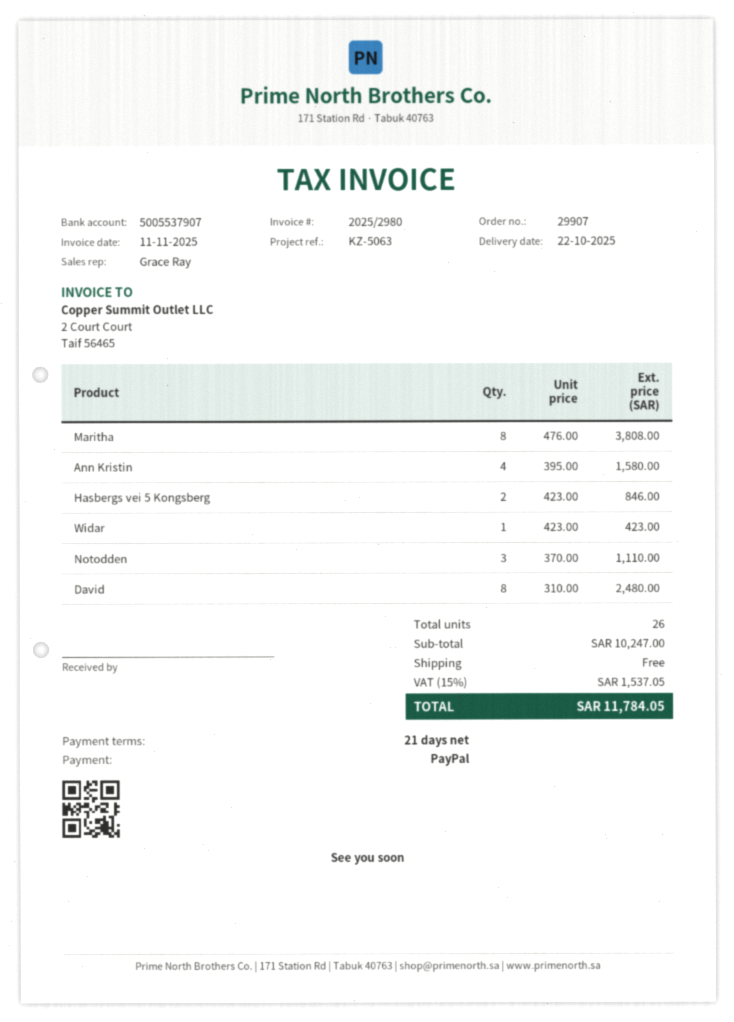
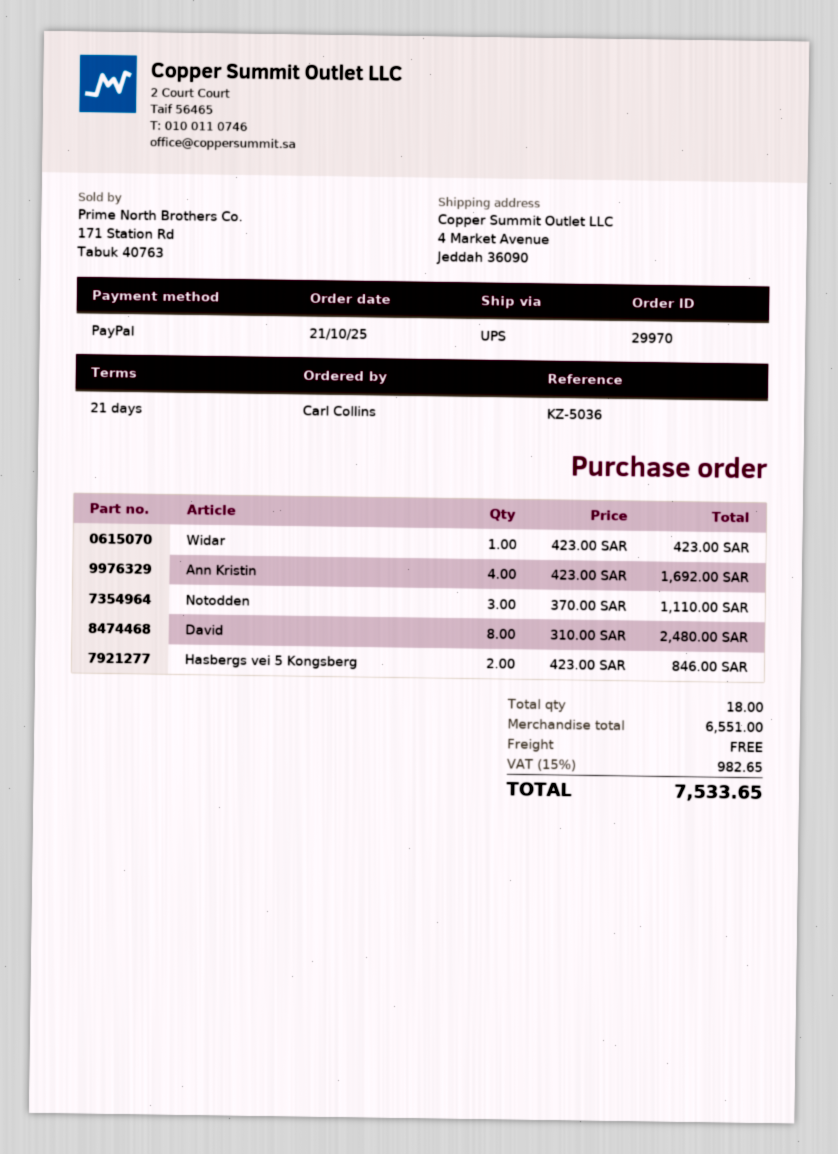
order number: 29907 -> 29970
reference: KZ-5063 -> KZ-5036
Maritha: 8 x 476.00 = 3808.00 -> none
Ann Kristin: 4 x 395.00 = 1580.00 -> 4 x 423.00 = 1692.00
total quantity: 26 -> 18
subtotal: 10247.00 -> 6551.00
tax: 15% = 1537.05 -> 15% = 982.65
total: 11784.05 -> 7533.65

